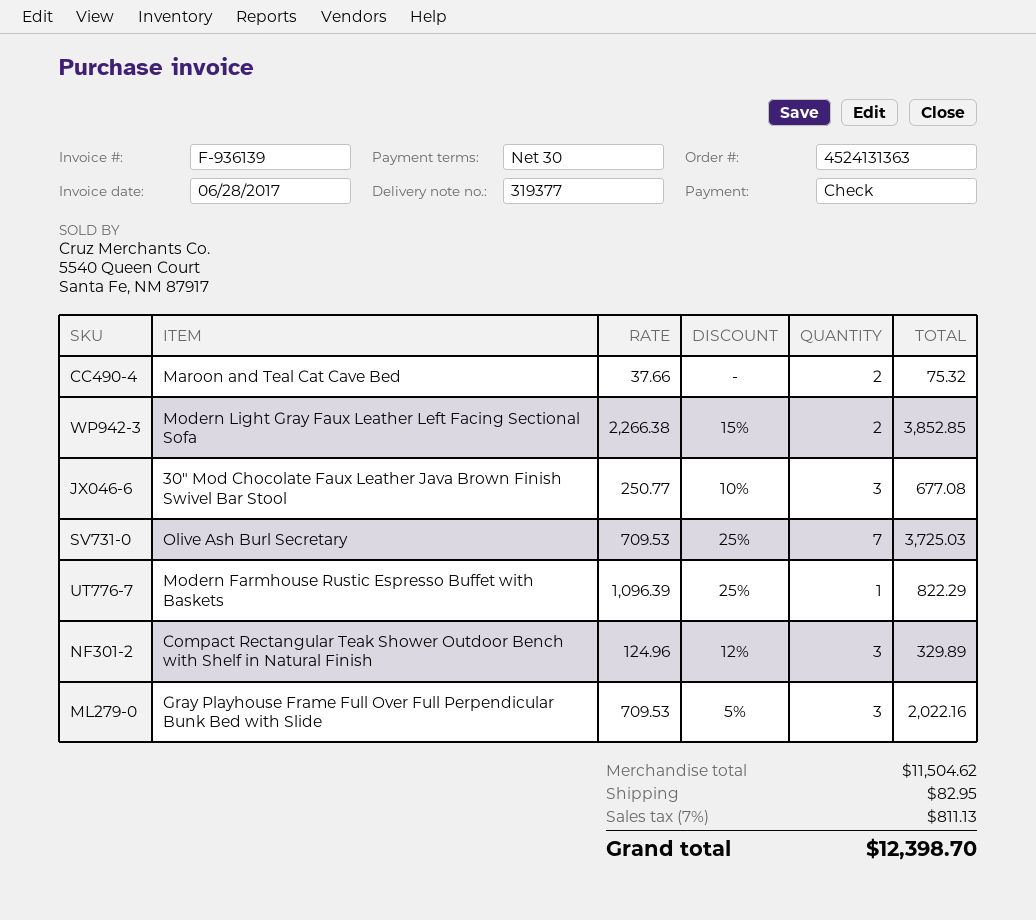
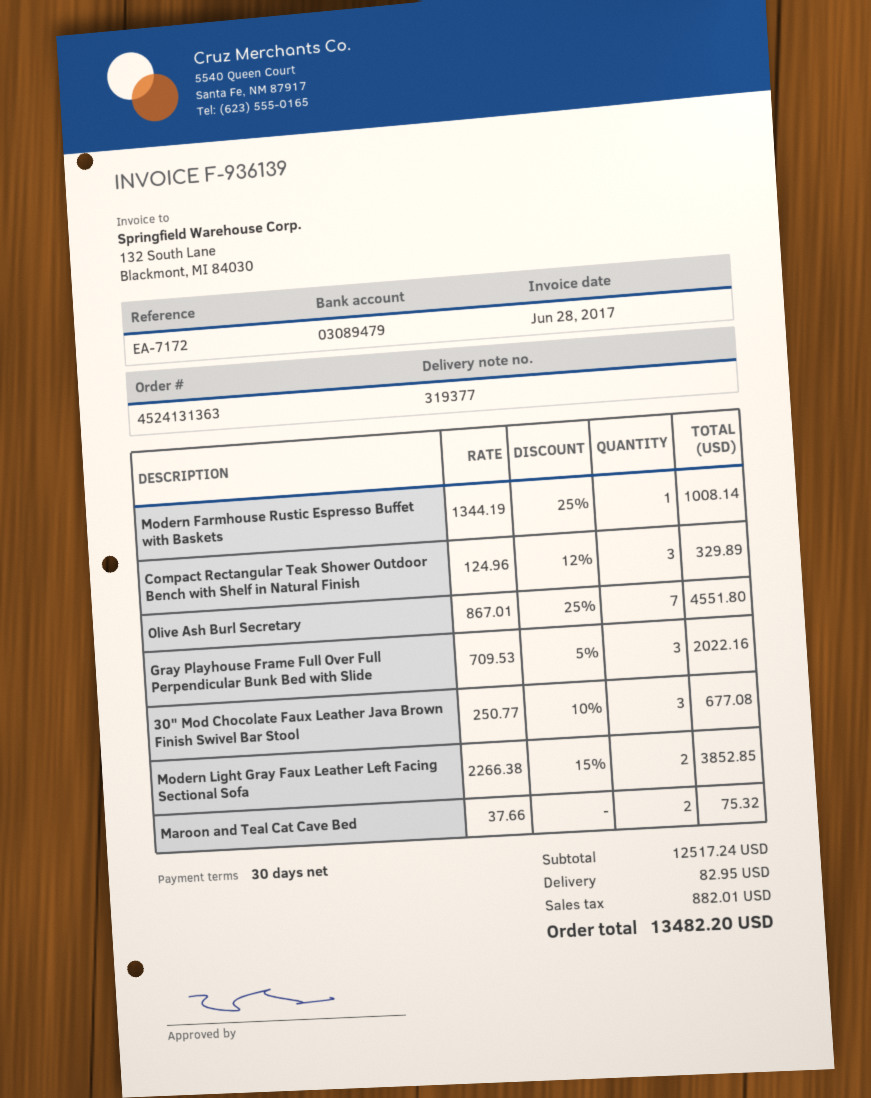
Olive Ash Burl Secretary: 7 x 709.53 - 25% = 3725.03 -> 7 x 867.01 - 25% = 4551.80
Modern Farmhouse Rustic Espresso Buffet with Baskets: 1 x 1096.39 - 25% = 822.29 -> 1 x 1344.19 - 25% = 1008.14
subtotal: 11504.62 -> 12517.24
tax: 811.13 -> 882.01
total: 12398.70 -> 13482.20

